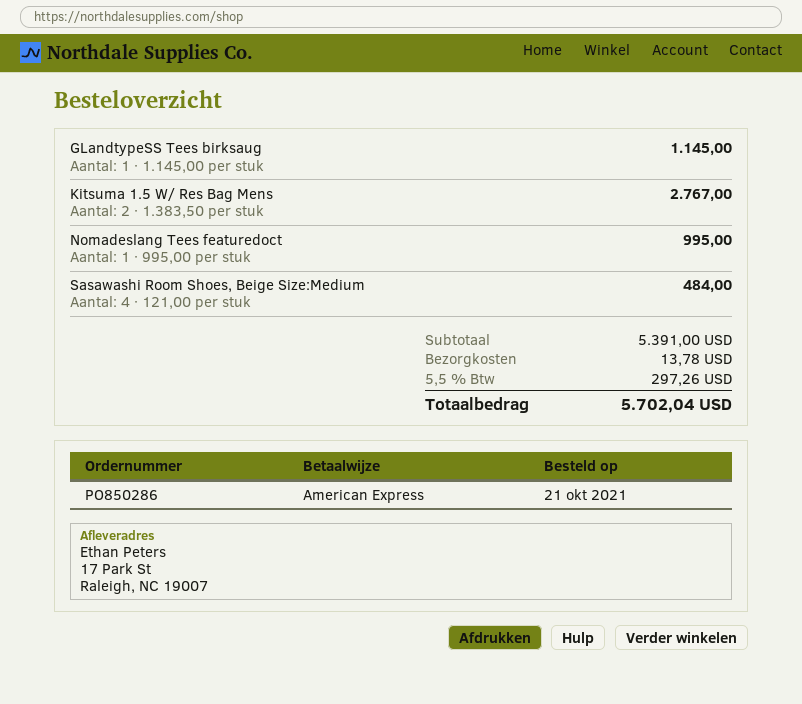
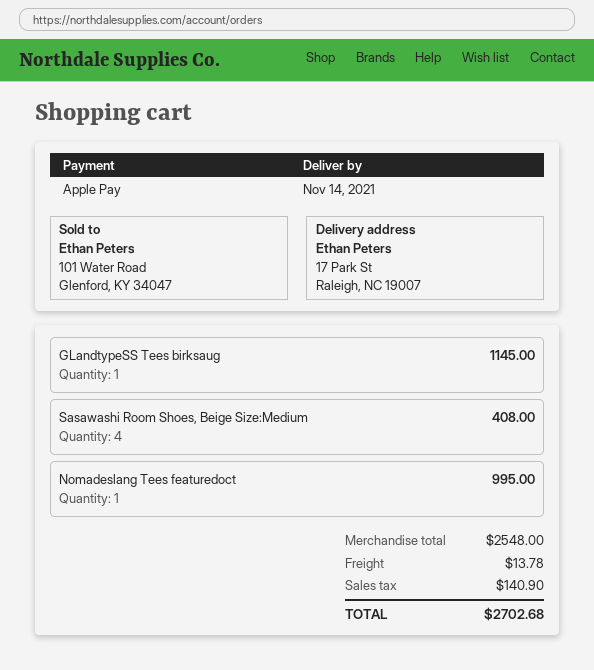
payment method: American Express -> Apple Pay
Kitsuma 1.5 W/ Res Bag Mens: 2 for 2767.00 -> none
Sasawashi Room Shoes, Beige Size:Medium: 4 for 484.00 -> 4 for 408.00
subtotal: 5391.00 -> 2548.00
tax: 297.26 -> 140.90
total: 5702.04 -> 2702.68

